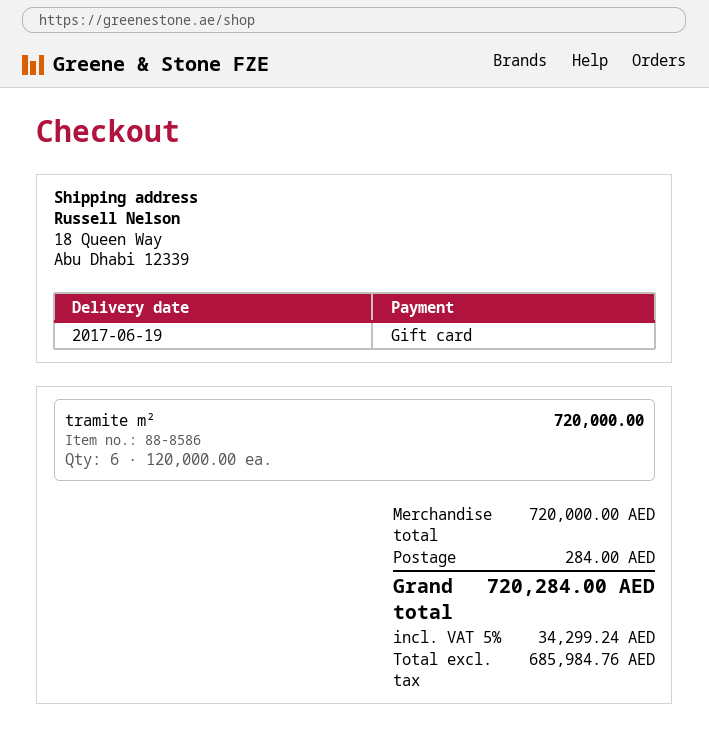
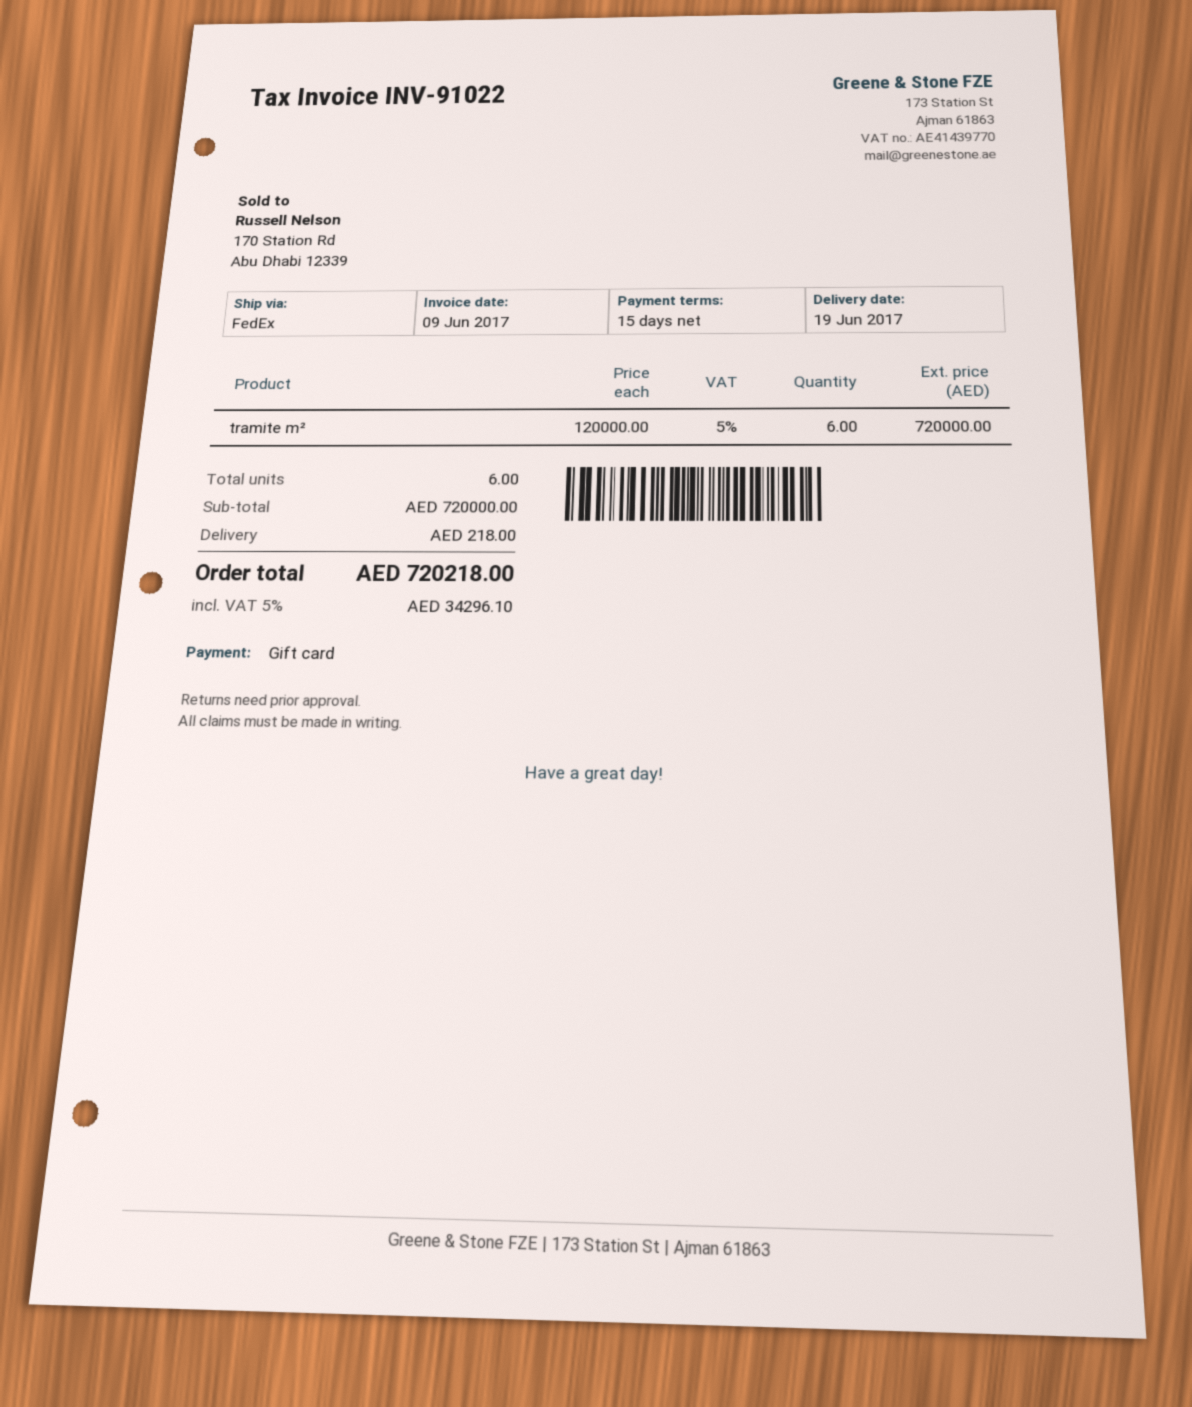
shipping: 284.00 -> 218.00
tax: 5% = 34299.24 -> 5% = 34296.10
total: 720284.00 -> 720218.00

